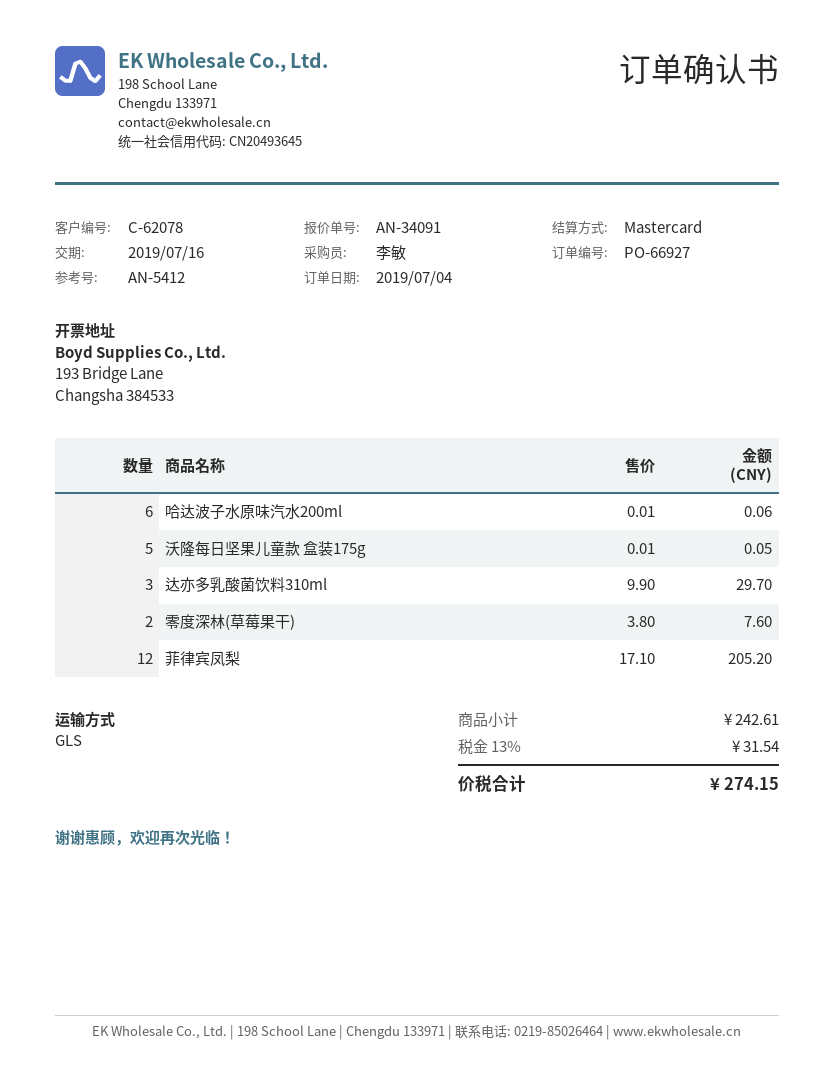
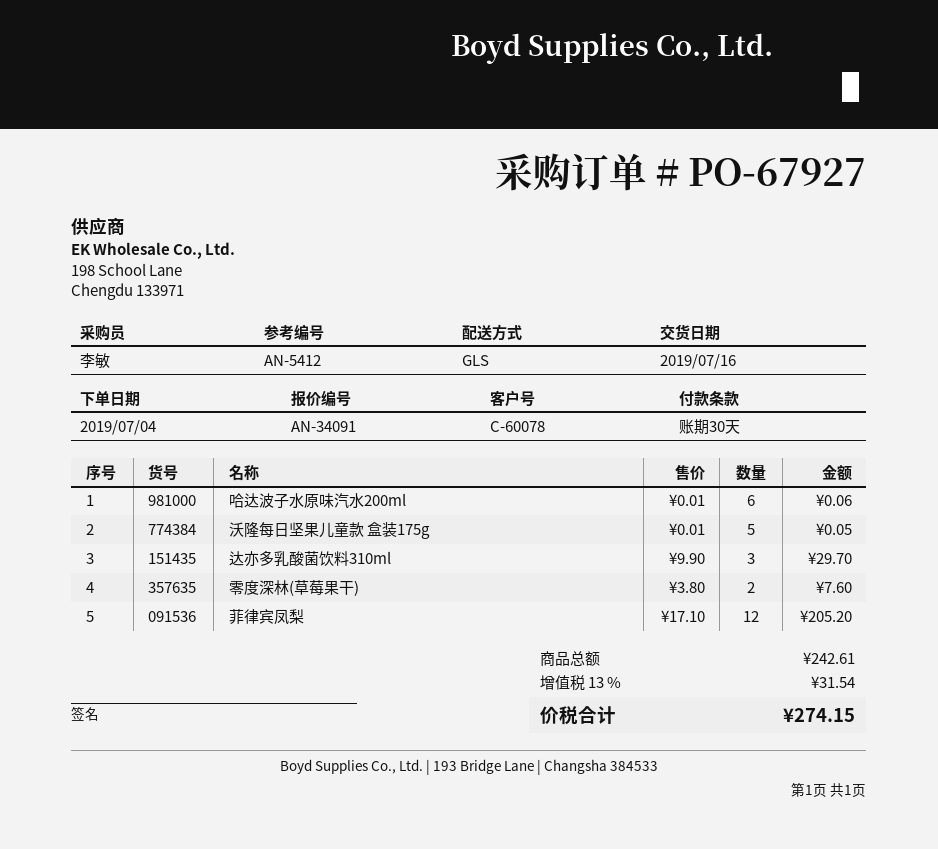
order number: PO-66927 -> PO-67927
customer number: C-62078 -> C-60078

